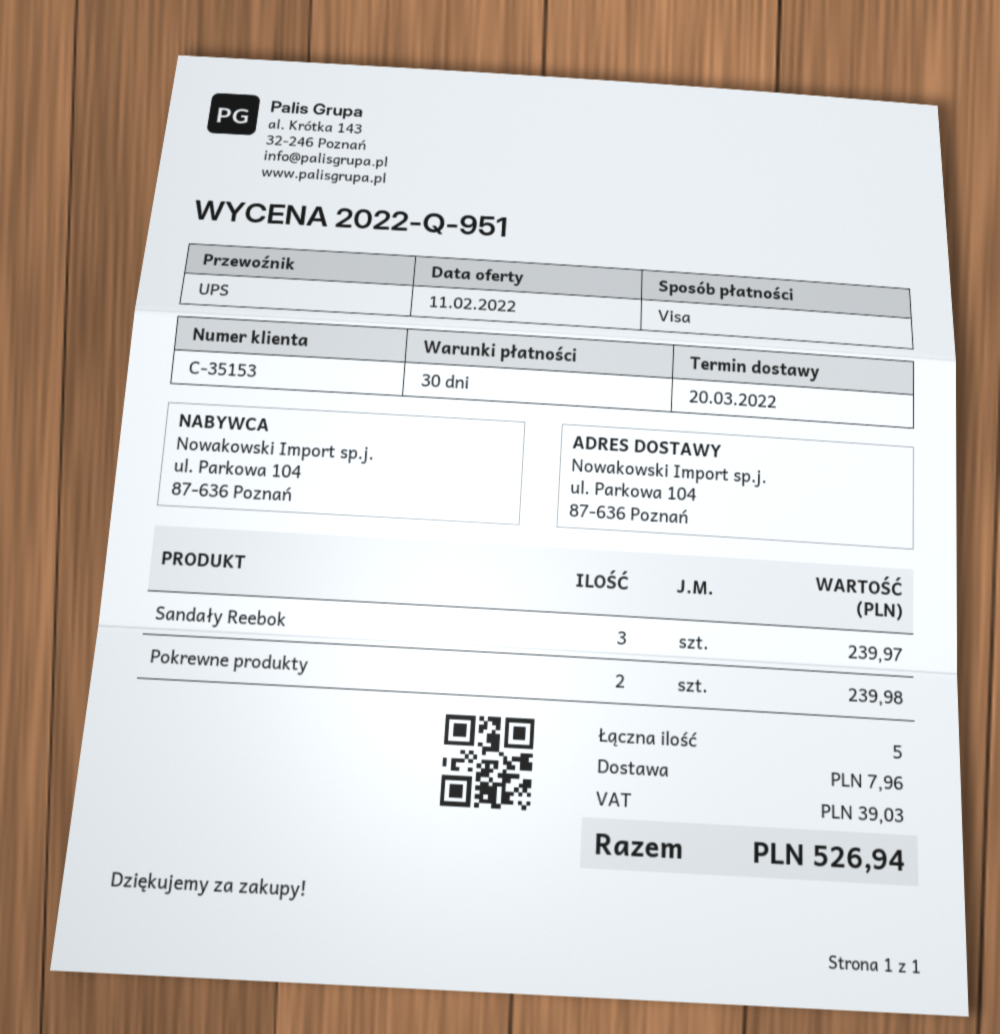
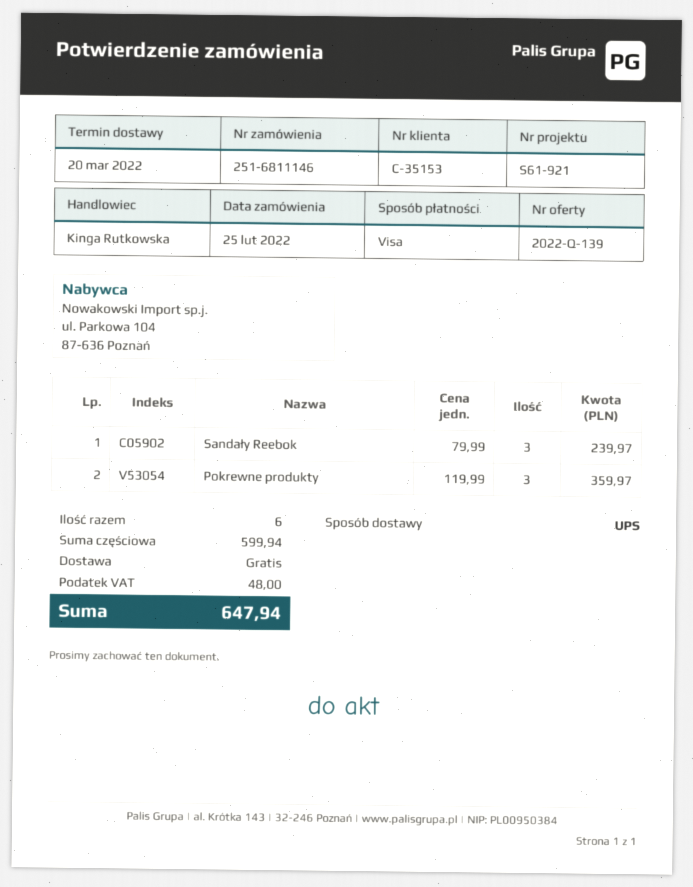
quote number: 2022-Q-951 -> 2022-Q-139
Pokrewne produkty: 2 for 239.98 -> 3 for 359.97
total quantity: 5 -> 6
shipping: 7.96 -> 0.00
tax: 39.03 -> 48.00
total: 526.94 -> 647.94

